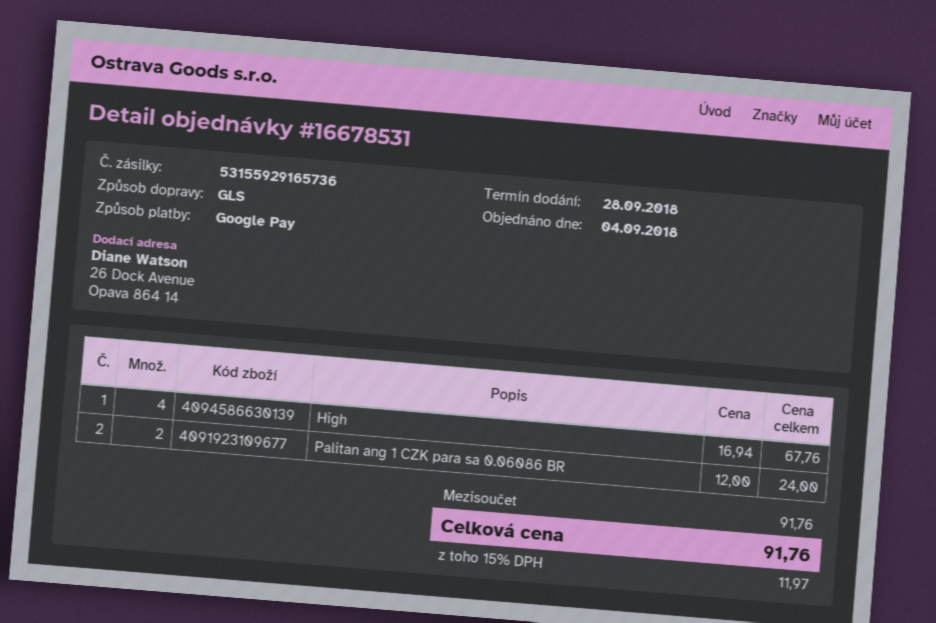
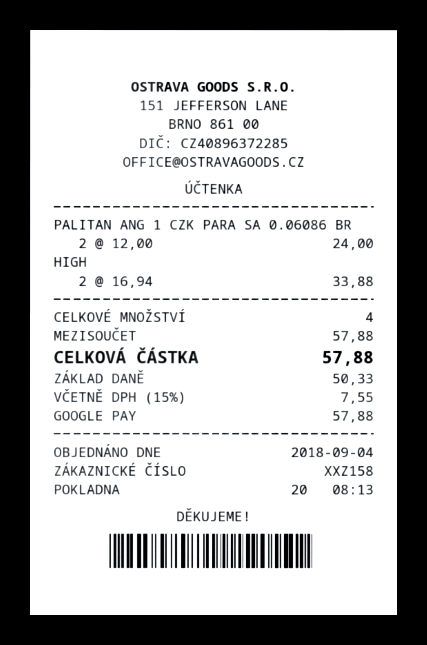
High: 4 x 16.94 = 67.76 -> 2 x 16.94 = 33.88
subtotal: 91.76 -> 57.88
tax: 15% = 11.97 -> 15% = 7.55
total: 91.76 -> 57.88

